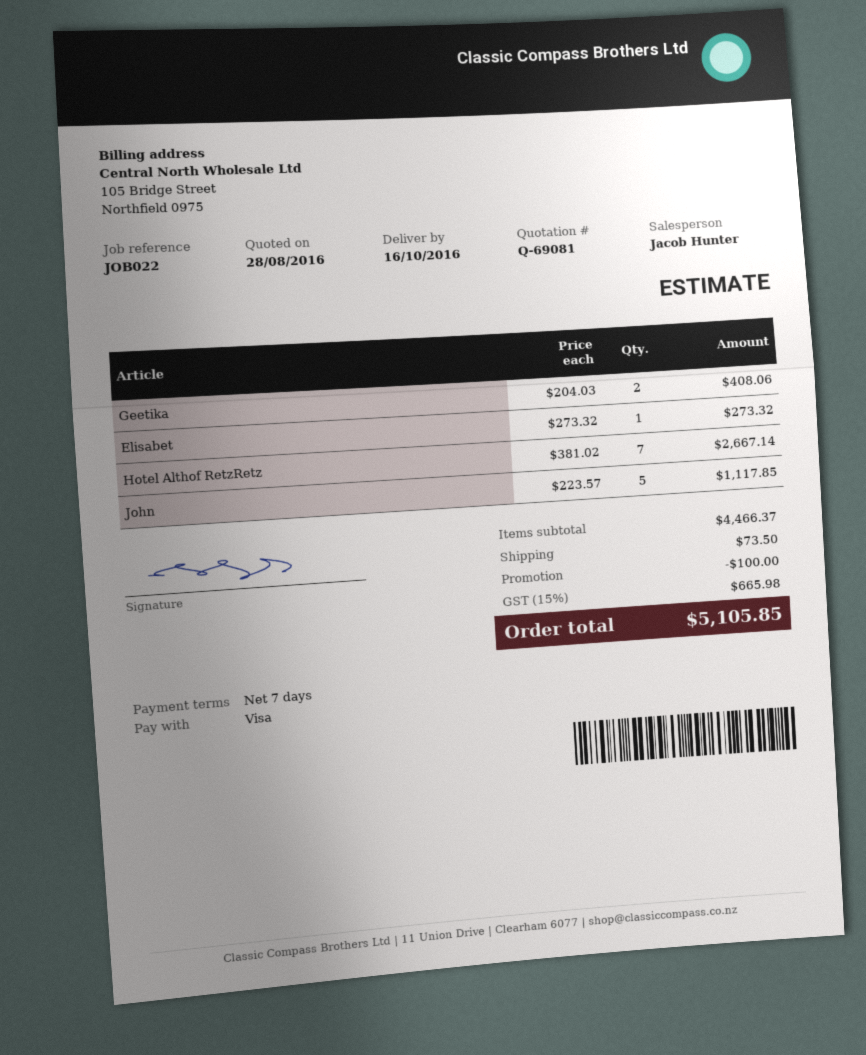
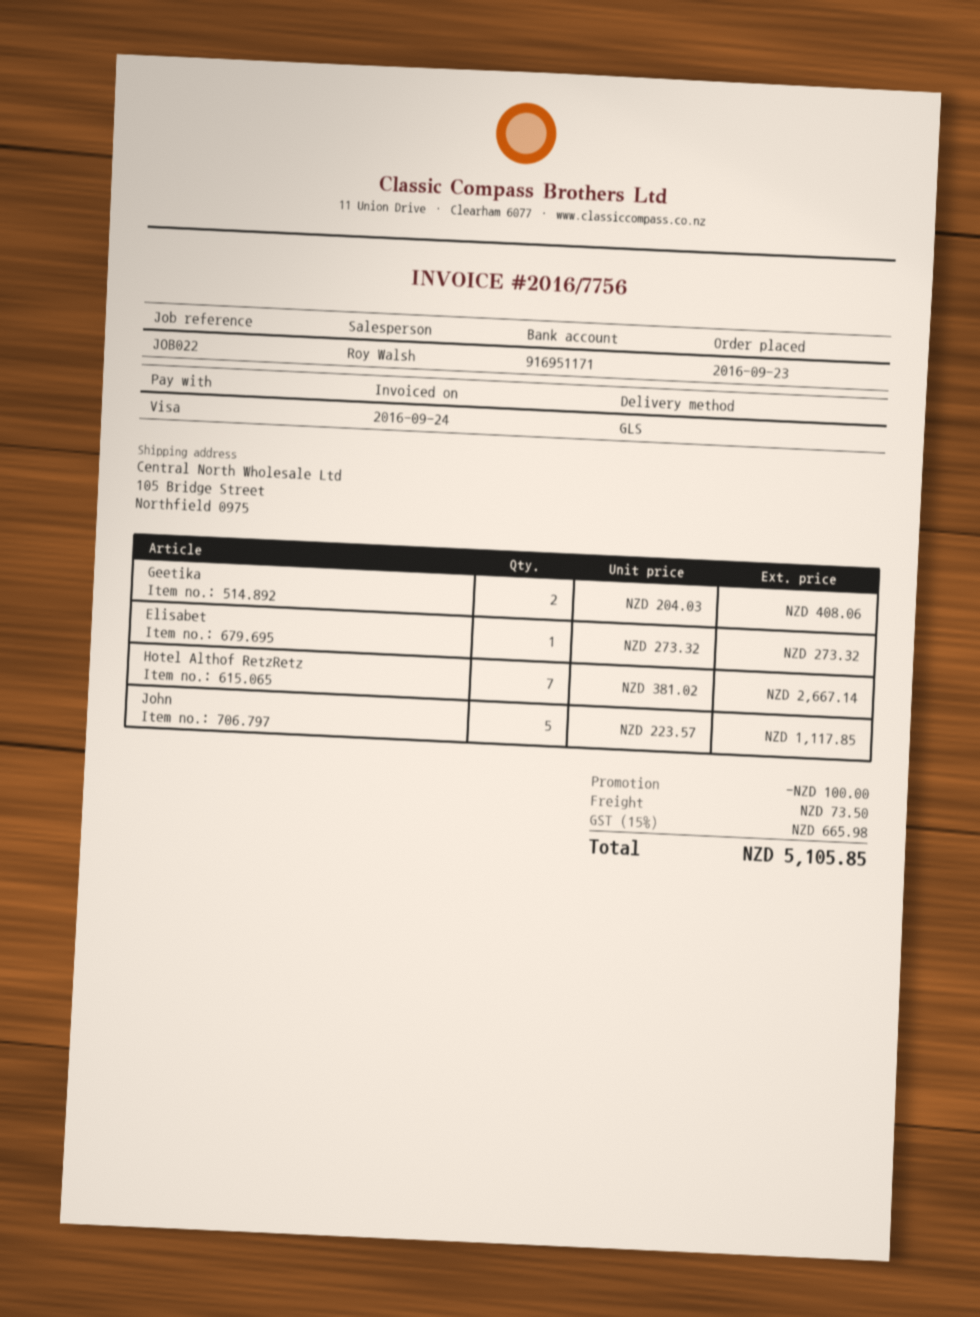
sales rep: Jacob Hunter -> Roy Walsh

